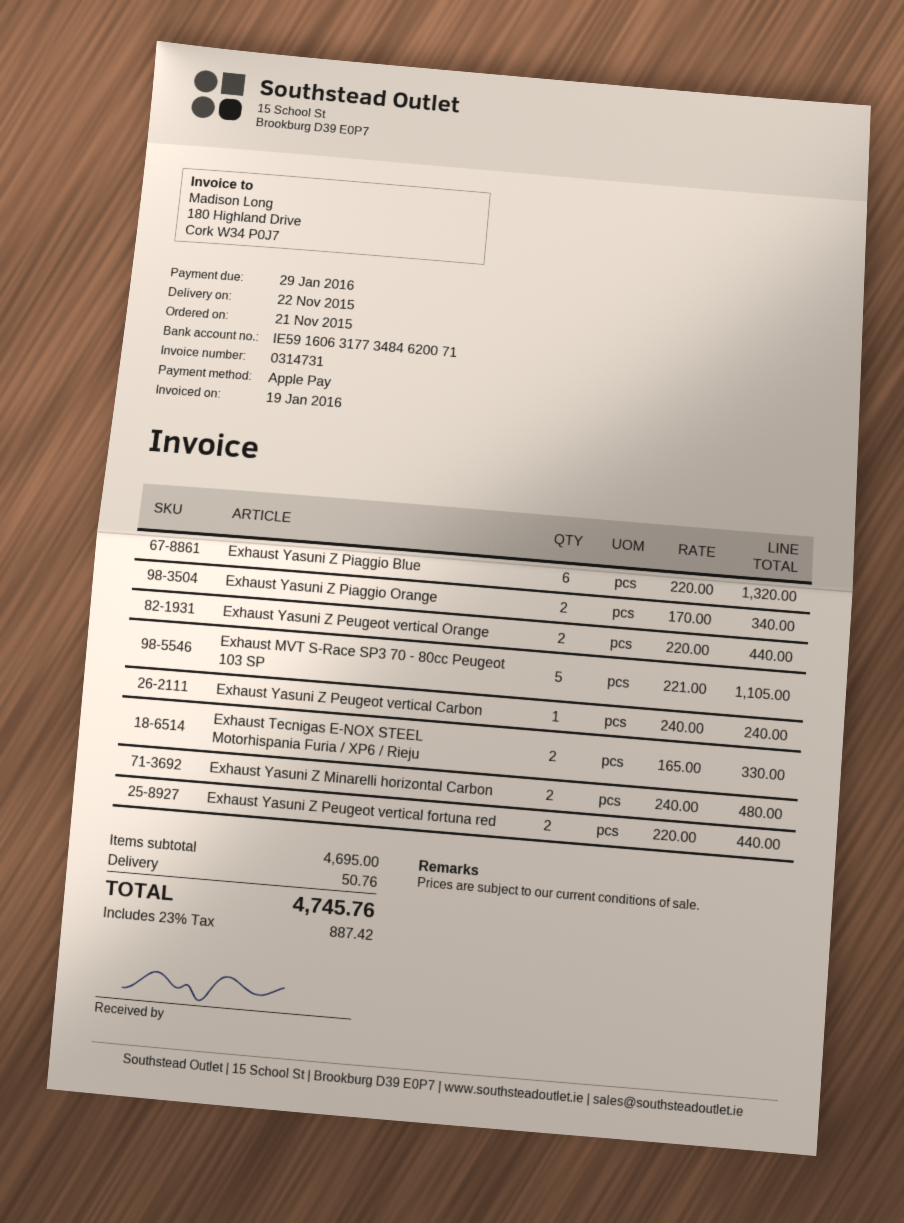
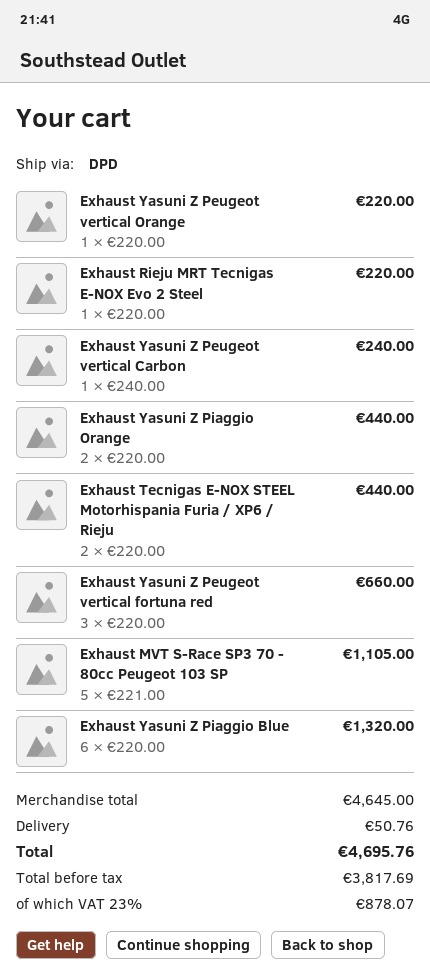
Exhaust Yasuni Z Piaggio Orange: 2 x 170.00 = 340.00 -> 2 x 220.00 = 440.00
Exhaust Yasuni Z Peugeot vertical Orange: 2 x 220.00 = 440.00 -> 1 x 220.00 = 220.00
Exhaust Tecnigas E-NOX STEEL Motorhispania Furia / XP6 / Rieju: 2 x 165.00 = 330.00 -> 2 x 220.00 = 440.00
Exhaust Yasuni Z Minarelli horizontal Carbon: 2 x 240.00 = 480.00 -> none
Exhaust Yasuni Z Peugeot vertical fortuna red: 2 x 220.00 = 440.00 -> 3 x 220.00 = 660.00
Exhaust Rieju MRT Tecnigas E-NOX Evo 2 Steel: none -> 1 x 220.00 = 220.00
subtotal: 4695.00 -> 4645.00
tax: 23% = 887.42 -> 23% = 878.07
total: 4745.76 -> 4695.76

